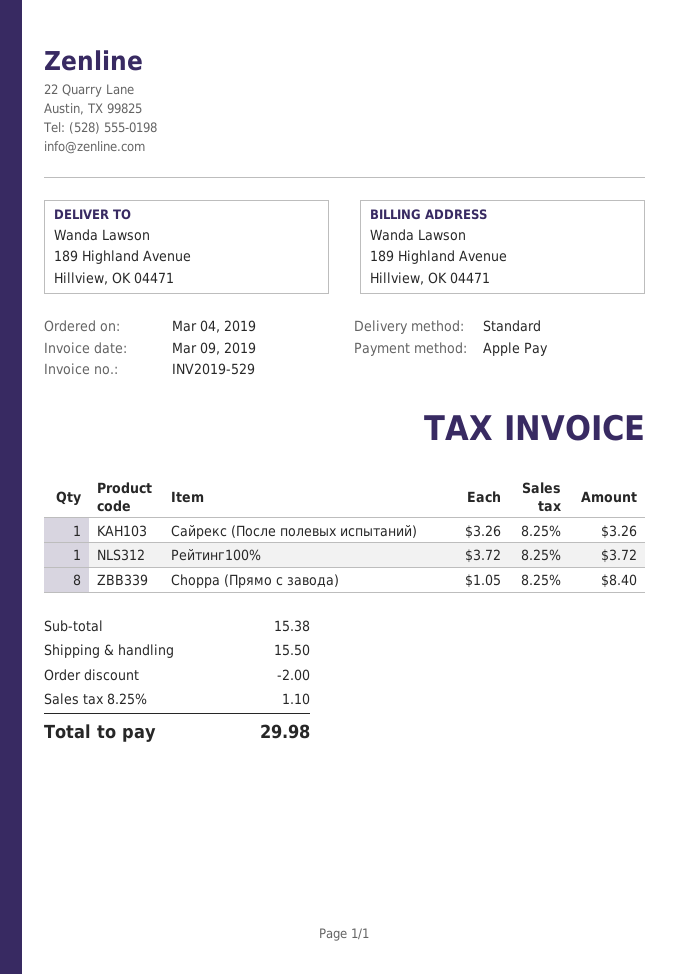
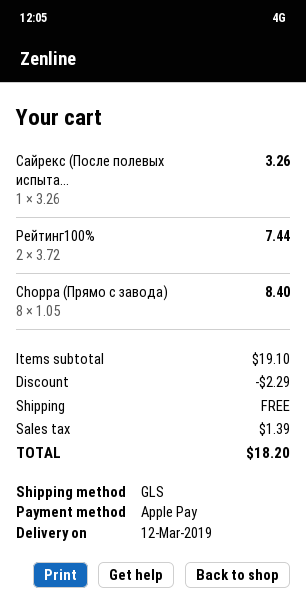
shipping method: standard -> GLS
Рейтинг100%: 1 x 3.72 = 3.72 -> 2 x 3.72 = 7.44
subtotal: 15.38 -> 19.10
discount: 2.00 -> 2.29
shipping: 15.50 -> 0.00
tax: 1.10 -> 1.39
total: 29.98 -> 18.20

